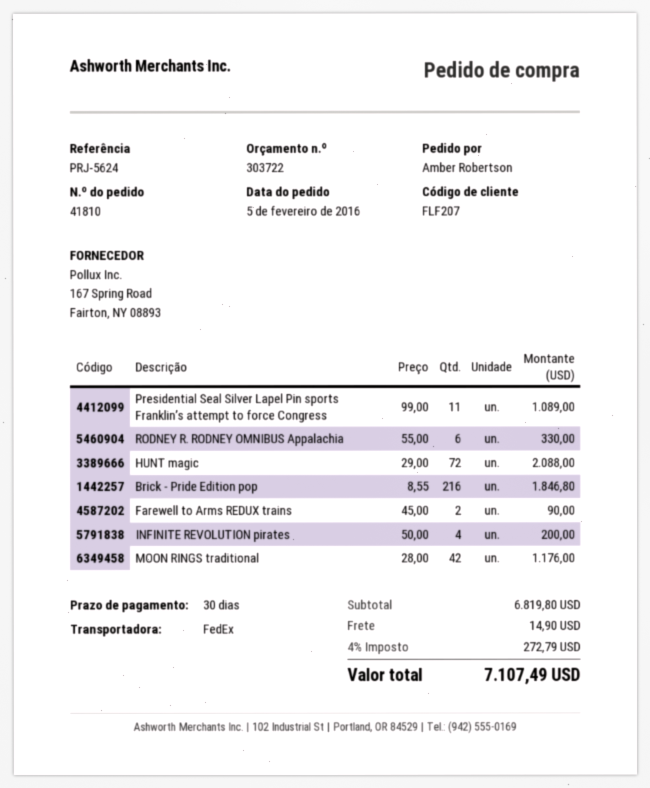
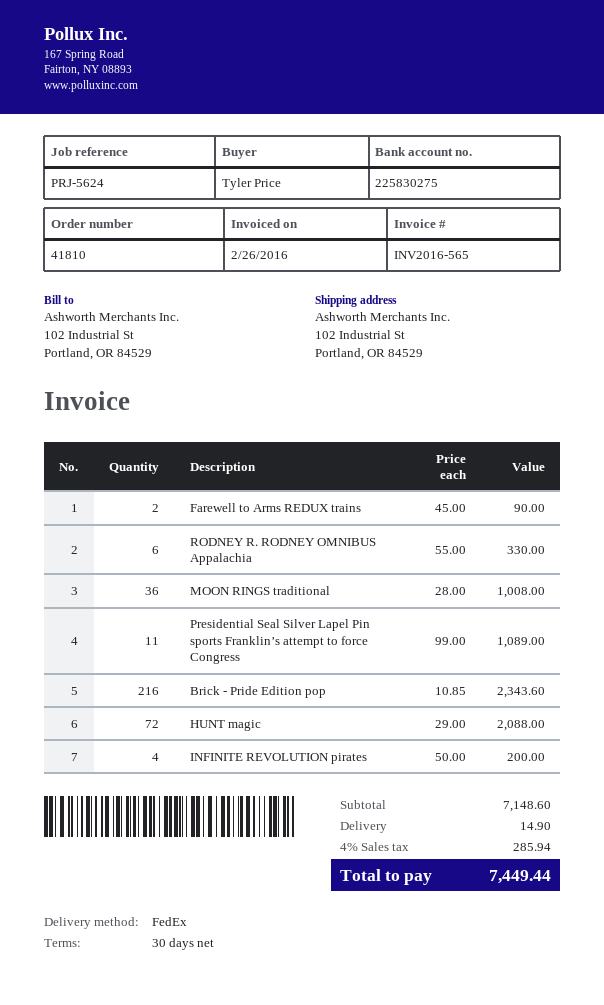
ordered by: Amber Robertson -> Tyler Price
Brick - Pride Edition pop: 216 x 8.55 = 1846.80 -> 216 x 10.85 = 2343.60
MOON RINGS traditional: 42 x 28.00 = 1176.00 -> 36 x 28.00 = 1008.00
subtotal: 6819.80 -> 7148.60
tax: 4% = 272.79 -> 4% = 285.94
total: 7107.49 -> 7449.44

